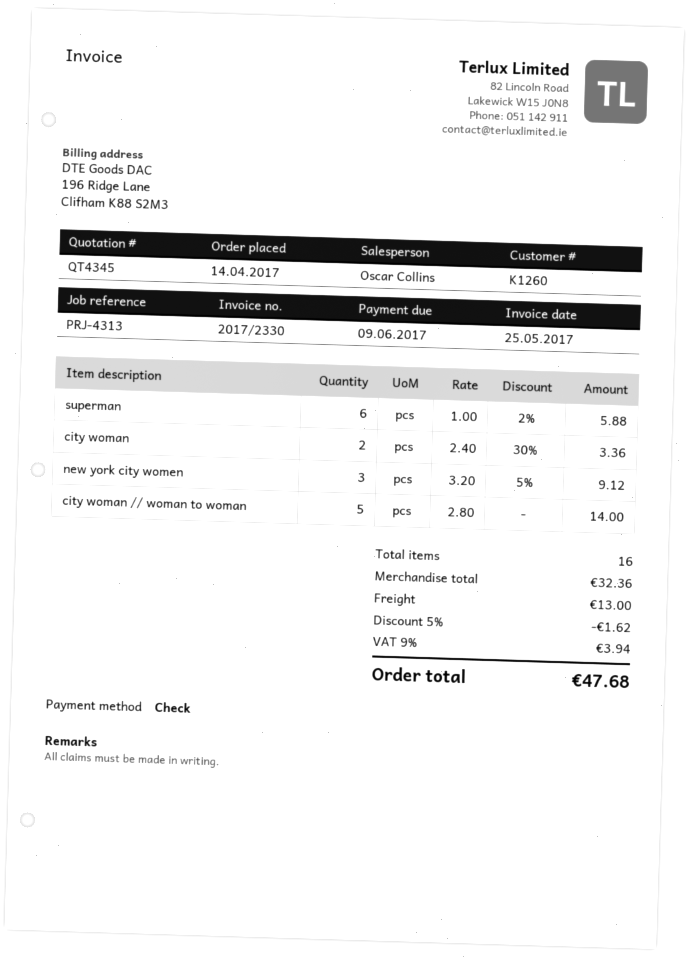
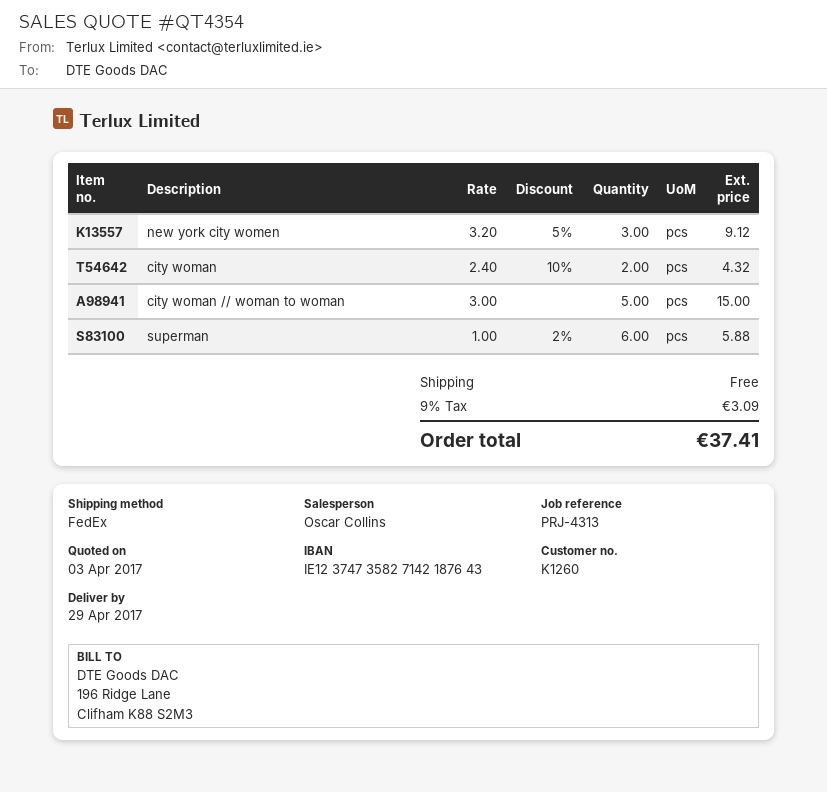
quote number: QT4345 -> QT4354
city woman: 2 x 2.40 - 30% = 3.36 -> 2 x 2.40 - 10% = 4.32
city woman // woman to woman: 5 x 2.80 = 14.00 -> 5 x 3.00 = 15.00
discount: 5% = 1.62 -> none
shipping: 13.00 -> 0.00
tax: 9% = 3.94 -> 9% = 3.09
total: 47.68 -> 37.41

